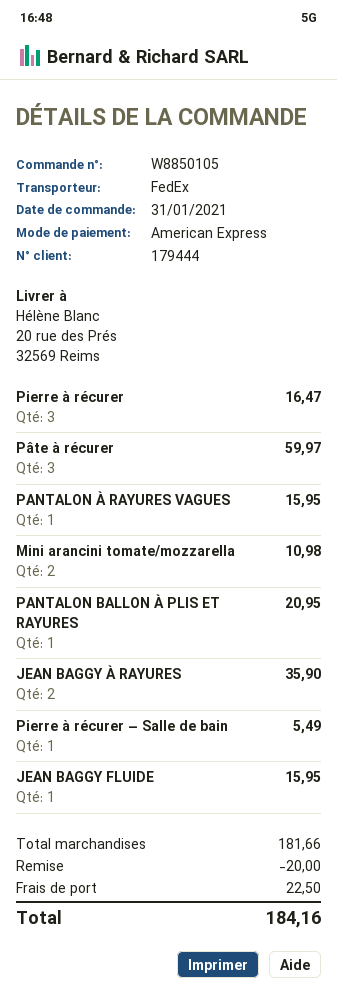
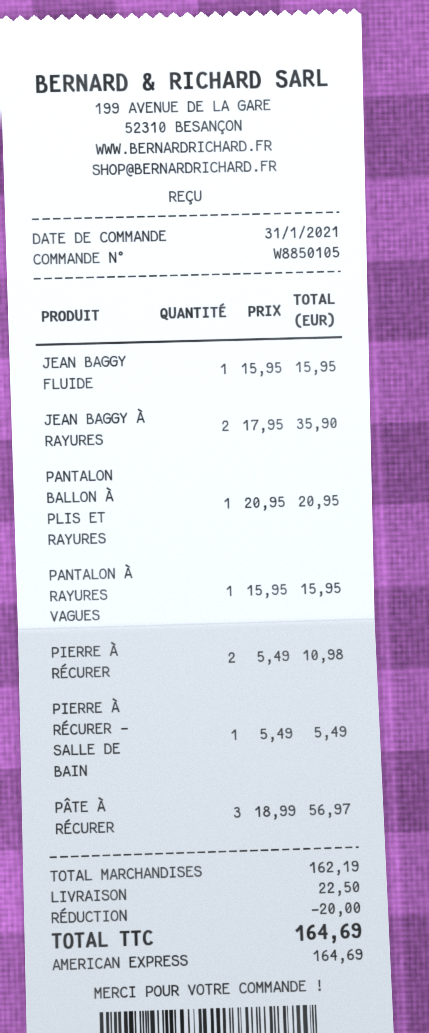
Pierre à récurer: 3 for 16.47 -> 2 for 10.98
Pâte à récurer: 3 for 59.97 -> 3 for 56.97
Mini arancini tomate/mozzarella: 2 for 10.98 -> none
subtotal: 181.66 -> 162.19
total: 184.16 -> 164.69

